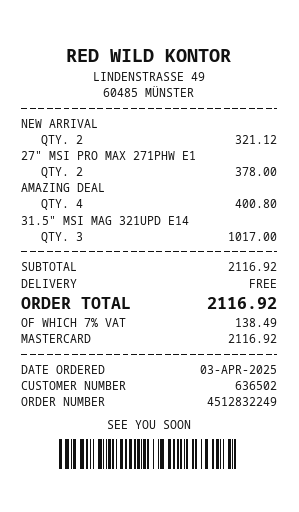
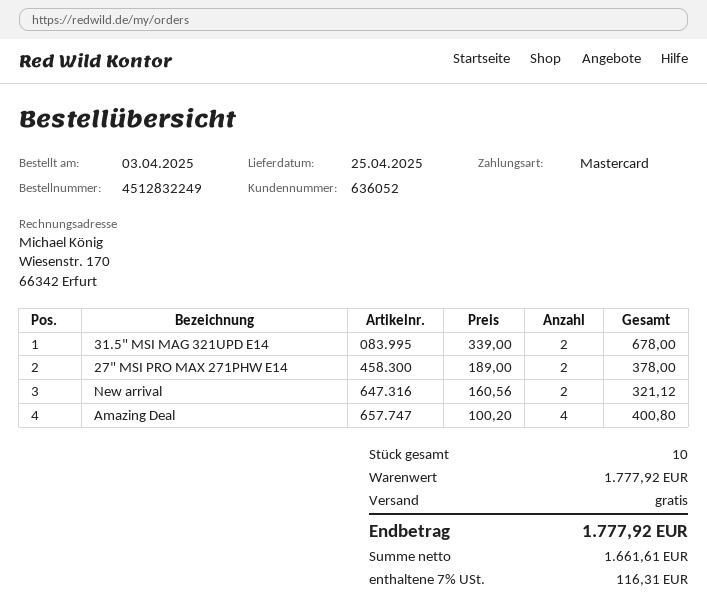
customer number: 636502 -> 636052
31.5" MSI MAG 321UPD E14: 3 for 1017.00 -> 2 for 678.00
subtotal: 2116.92 -> 1777.92
tax: 7% = 138.49 -> 7% = 116.31
total: 2116.92 -> 1777.92

